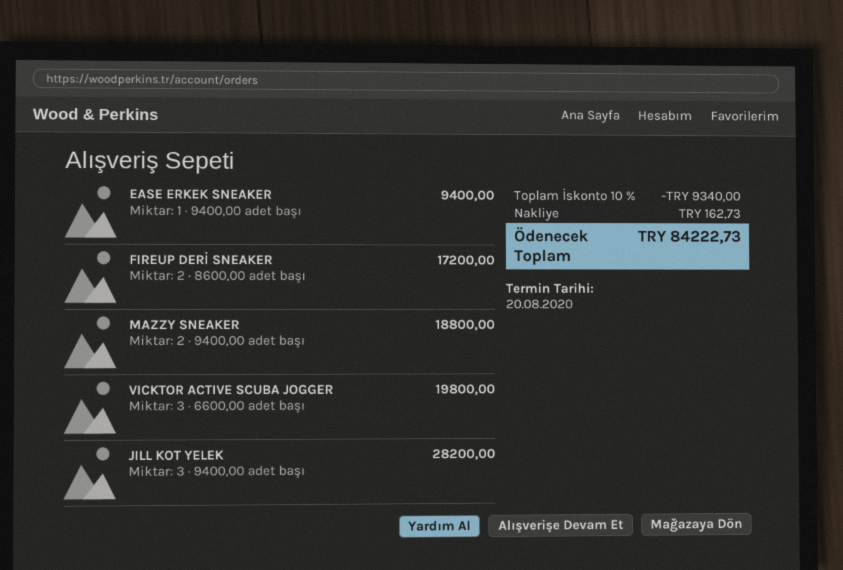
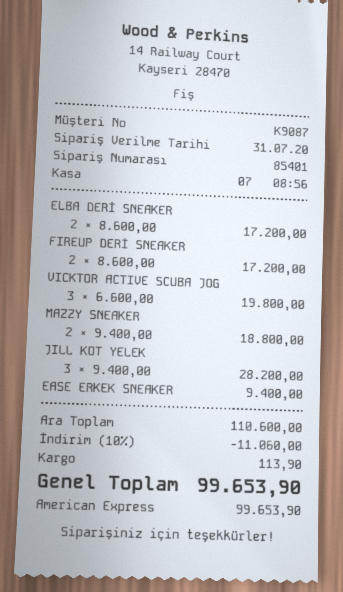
ELBA DERİ SNEAKER: none -> 2 x 8600.00 = 17200.00
discount: 10% = 9340.00 -> 10% = 11060.00
shipping: 162.73 -> 113.90
total: 84222.73 -> 99653.90

